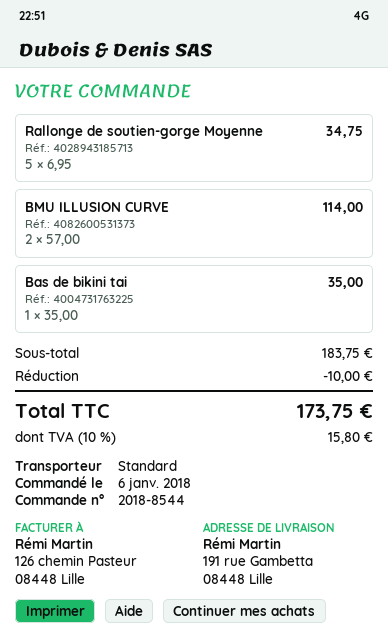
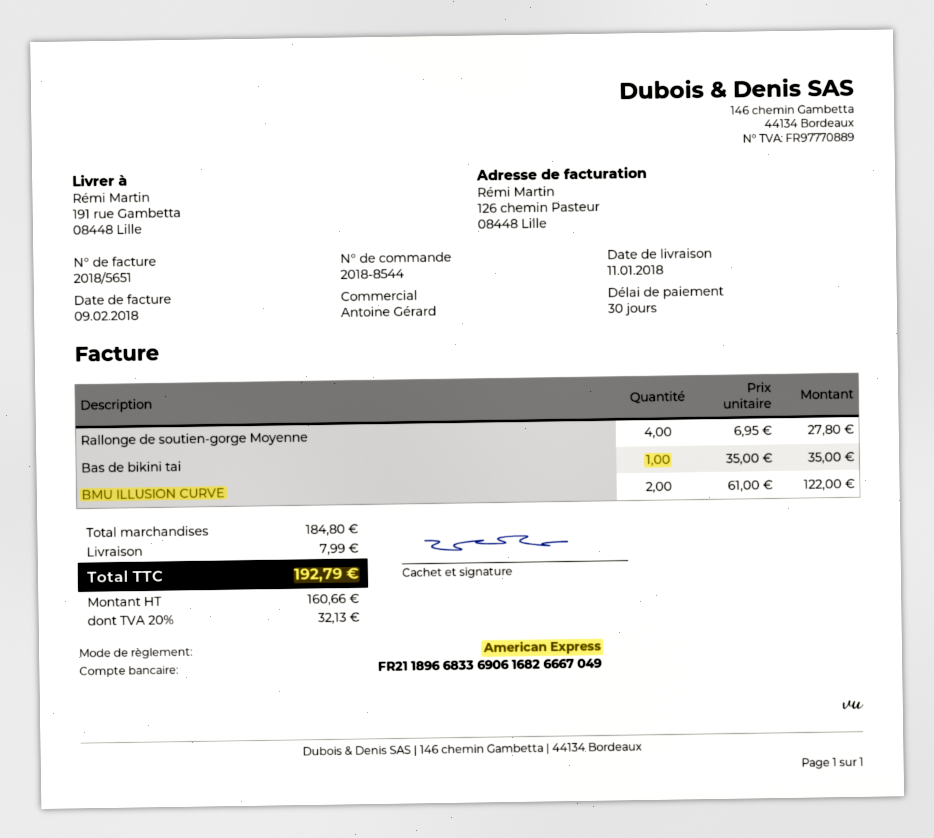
Rallonge de soutien-gorge Moyenne: 5 x 6.95 = 34.75 -> 4 x 6.95 = 27.80
BMU ILLUSION CURVE: 2 x 57.00 = 114.00 -> 2 x 61.00 = 122.00
subtotal: 183.75 -> 184.80
discount: 10.00 -> none
shipping: none -> 7.99
tax: 10% = 15.80 -> 20% = 32.13
total: 173.75 -> 192.79

